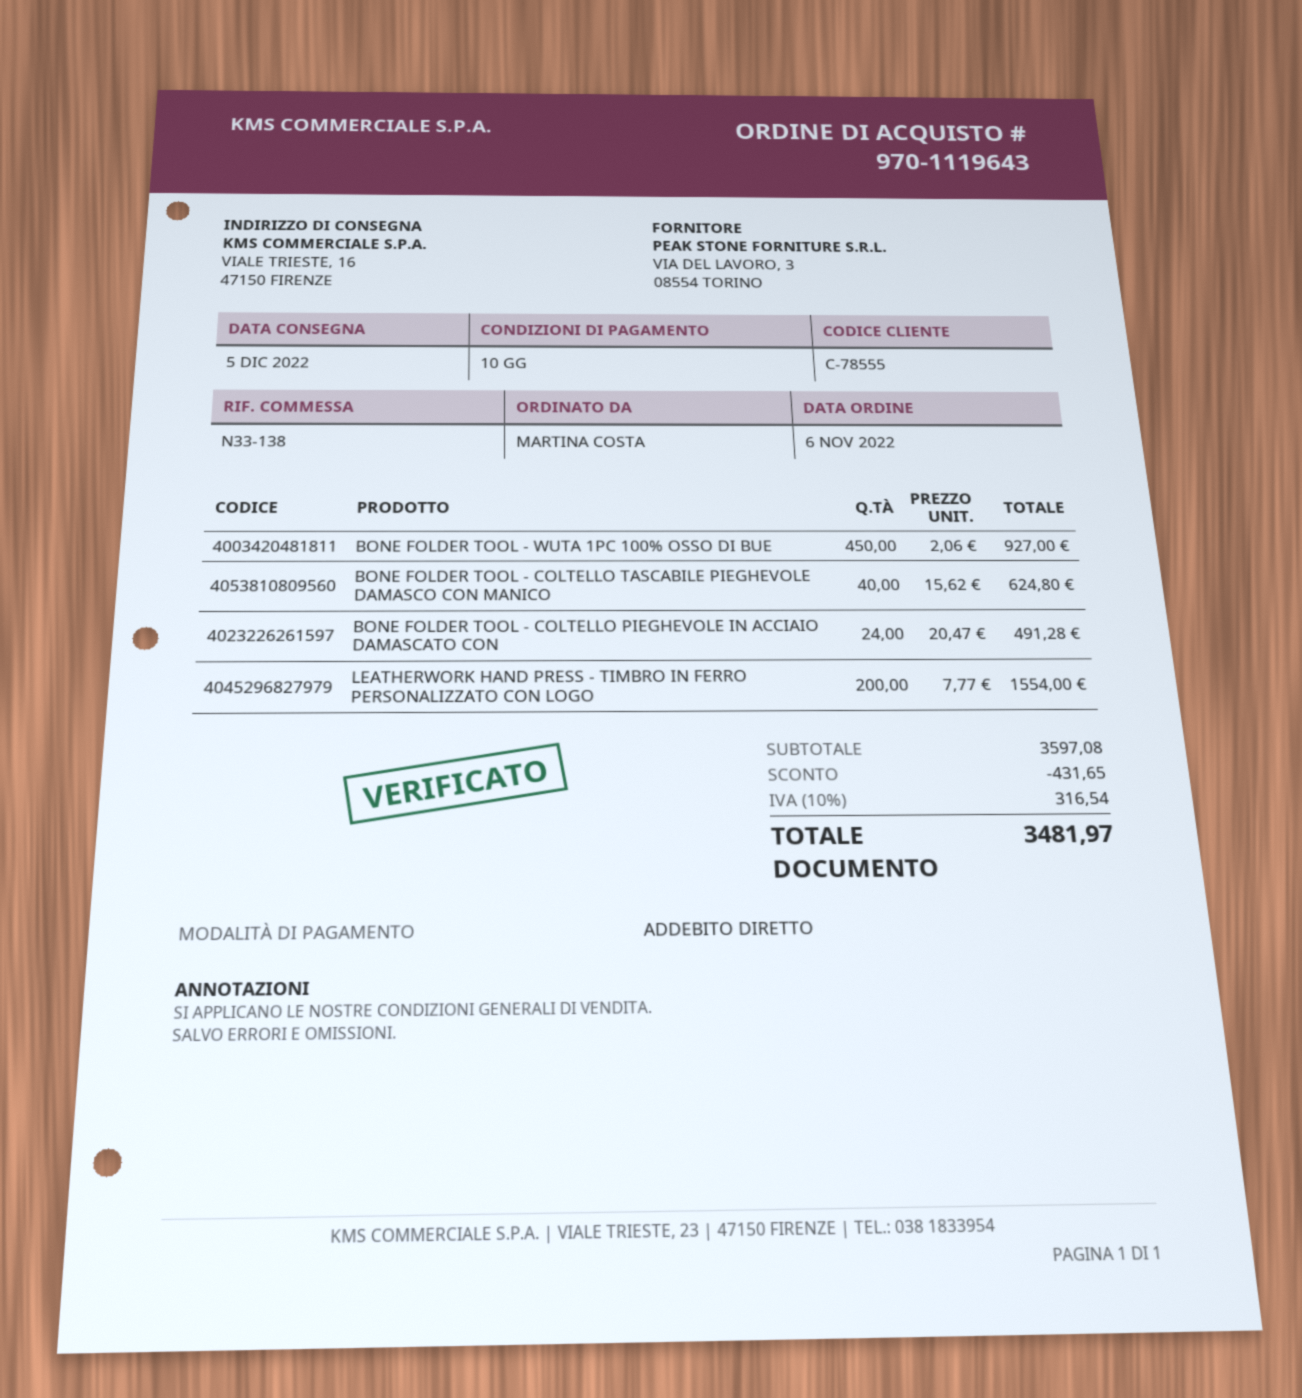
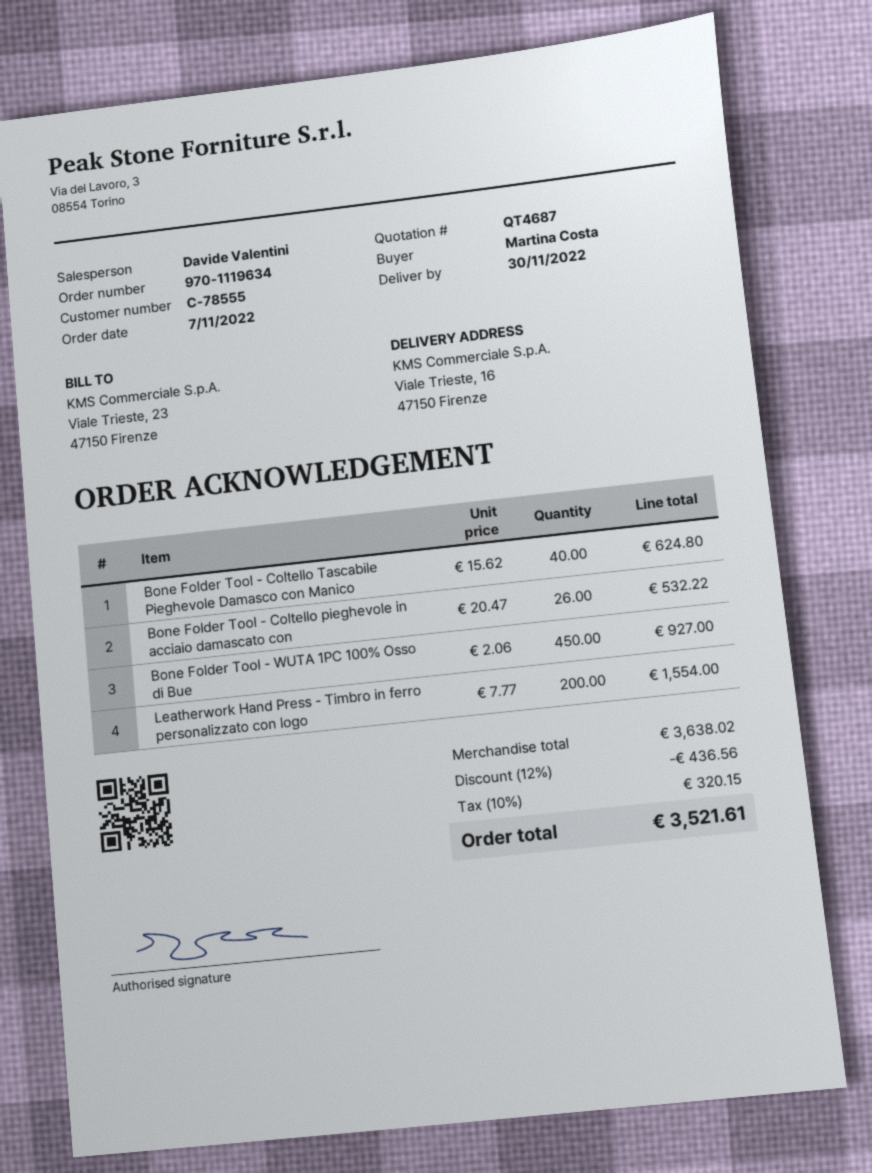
order number: 970-1119643 -> 970-1119634
order date: 2022-11-06 -> 2022-11-07
delivery date: 2022-12-05 -> 2022-11-30
BONE FOLDER TOOL - COLTELLO PIEGHEVOLE IN ACCIAIO DAMASCATO CON: 24 x 20.47 = 491.28 -> 26 x 20.47 = 532.22
subtotal: 3597.08 -> 3638.02
discount: 431.65 -> 436.56
tax: 10% = 316.54 -> 10% = 320.15
total: 3481.97 -> 3521.61

